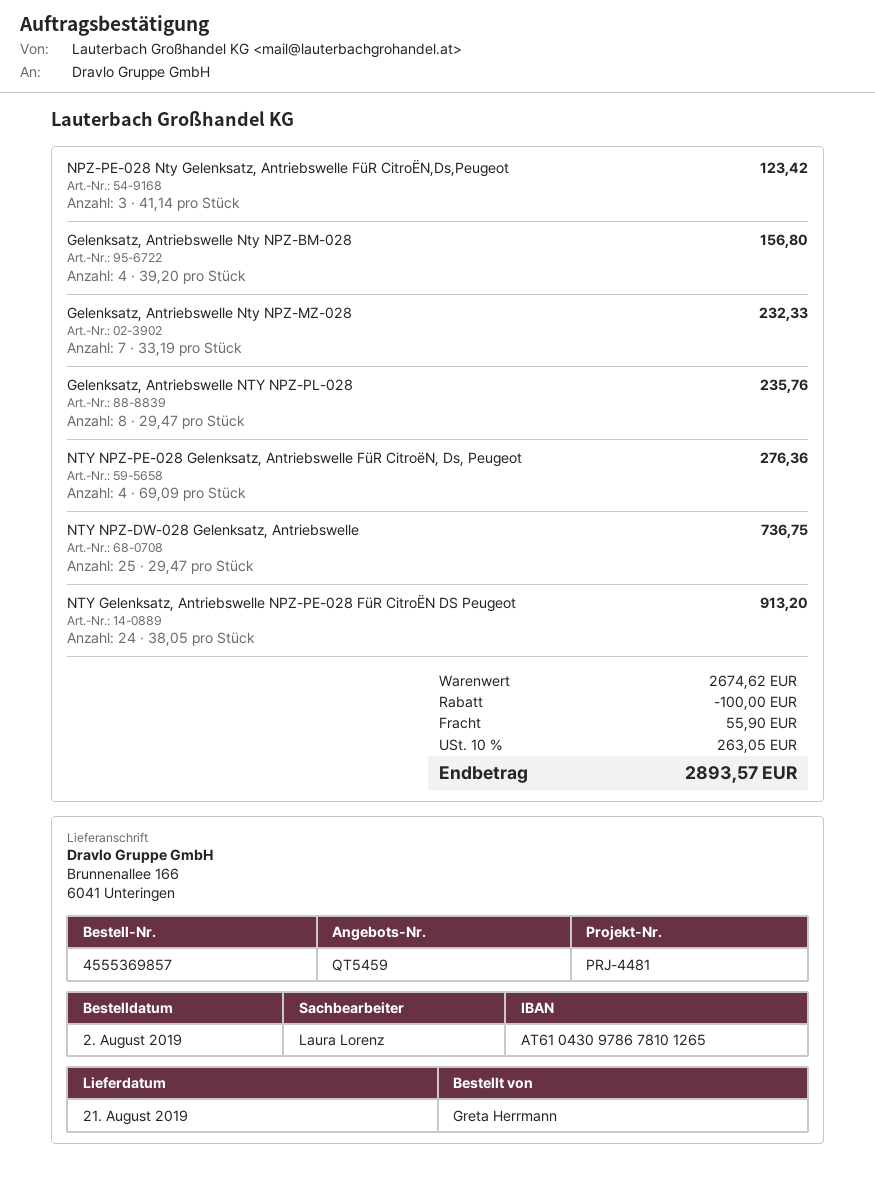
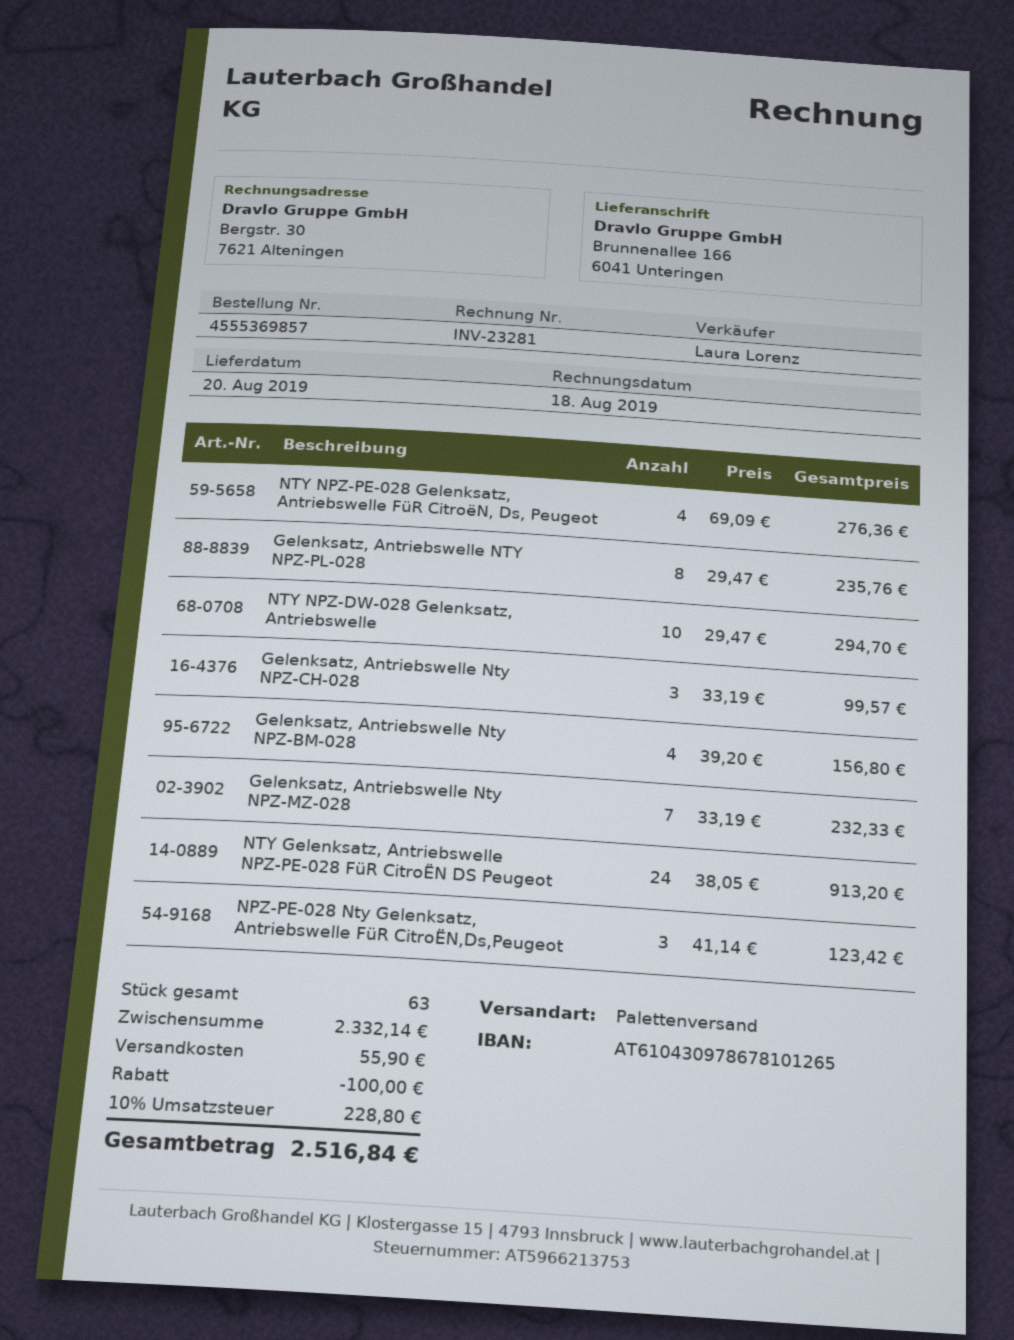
delivery date: 2019-08-21 -> 2019-08-20
NTY NPZ-DW-028 Gelenksatz, Antriebswelle: 25 x 29.47 = 736.75 -> 10 x 29.47 = 294.70
Gelenksatz, Antriebswelle Nty NPZ-CH-028: none -> 3 x 33.19 = 99.57
subtotal: 2674.62 -> 2332.14
tax: 10% = 263.05 -> 10% = 228.80
total: 2893.57 -> 2516.84

